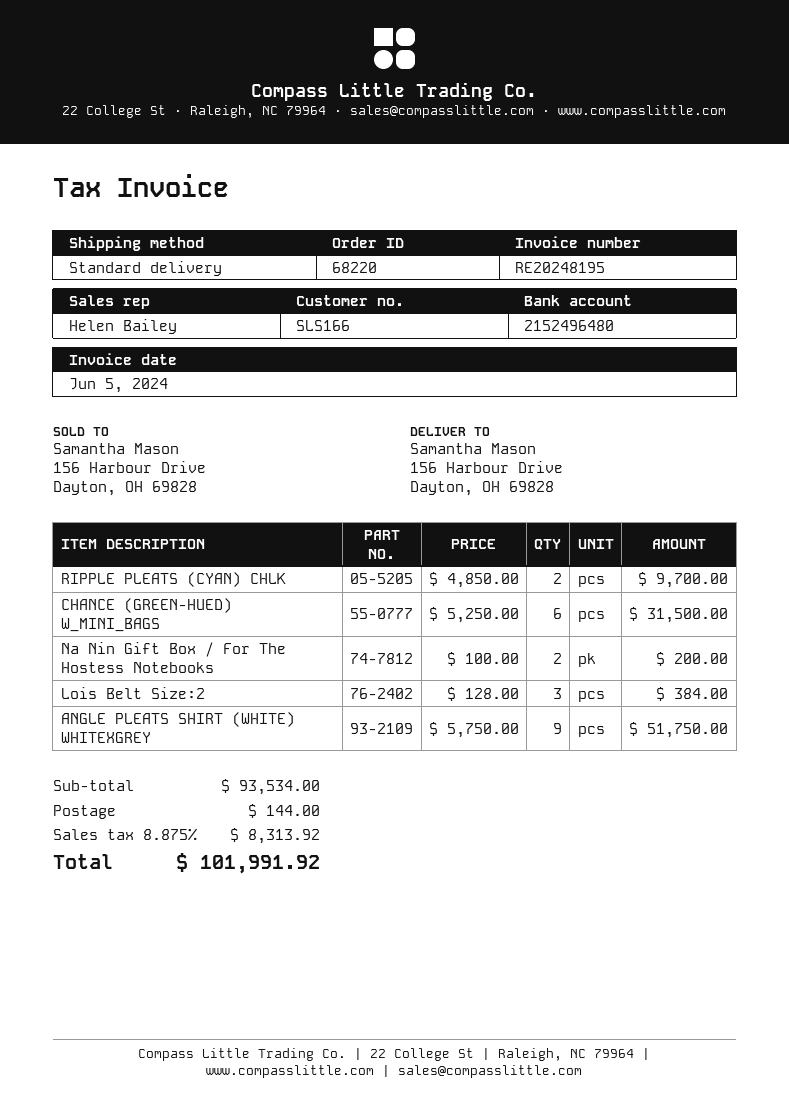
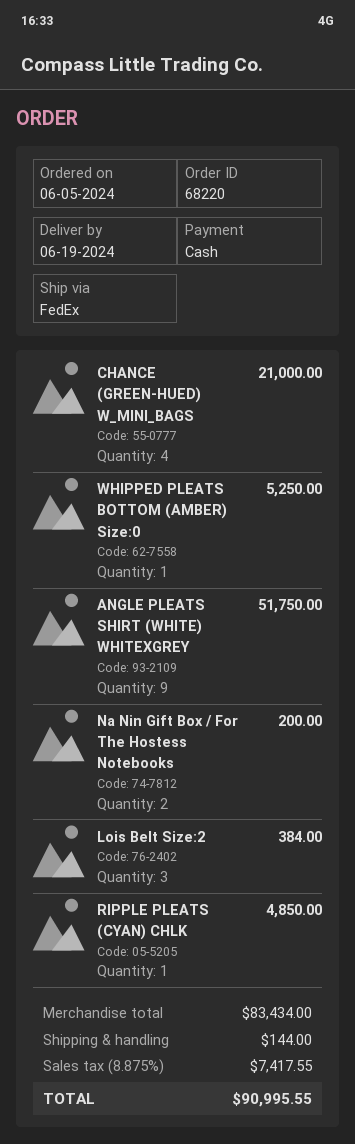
shipping method: standard -> FedEx
RIPPLE PLEATS (CYAN) CHLK: 2 for 9700.00 -> 1 for 4850.00
CHANCE (GREEN-HUED) W_MINI_BAGS: 6 for 31500.00 -> 4 for 21000.00
WHIPPED PLEATS BOTTOM (AMBER) Size:0: none -> 1 for 5250.00
subtotal: 93534.00 -> 83434.00
tax: 8.875% = 8313.92 -> 8.875% = 7417.55
total: 101991.92 -> 90995.55

